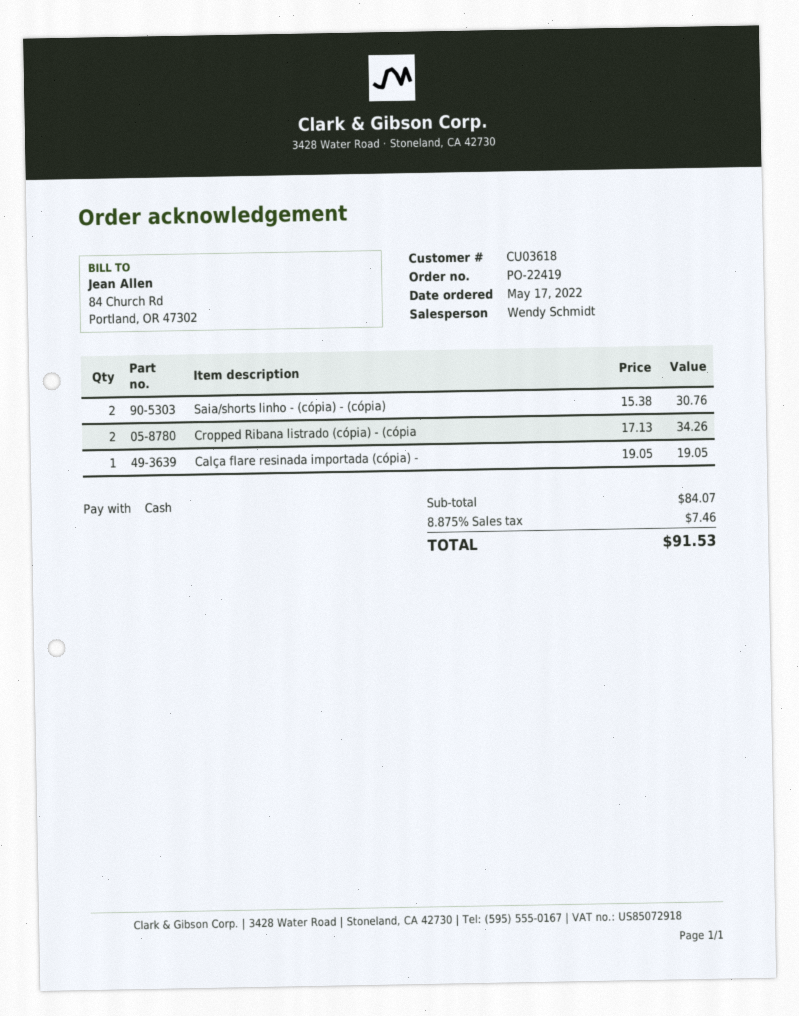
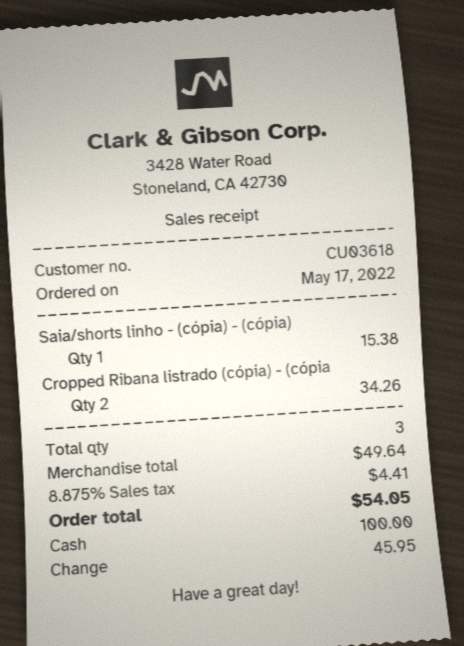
Saia/shorts linho - (cópia) - (cópia): 2 for 30.76 -> 1 for 15.38
Calça flare resinada importada (cópia) -: 1 for 19.05 -> none
subtotal: 84.07 -> 49.64
tax: 8.875% = 7.46 -> 8.875% = 4.41
total: 91.53 -> 54.05

